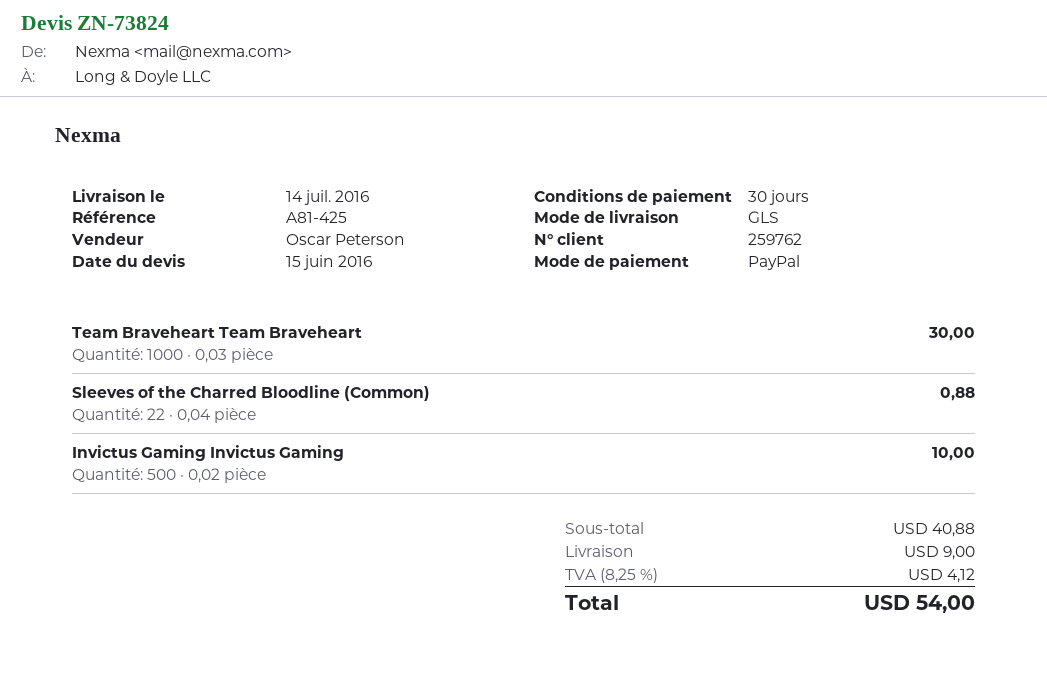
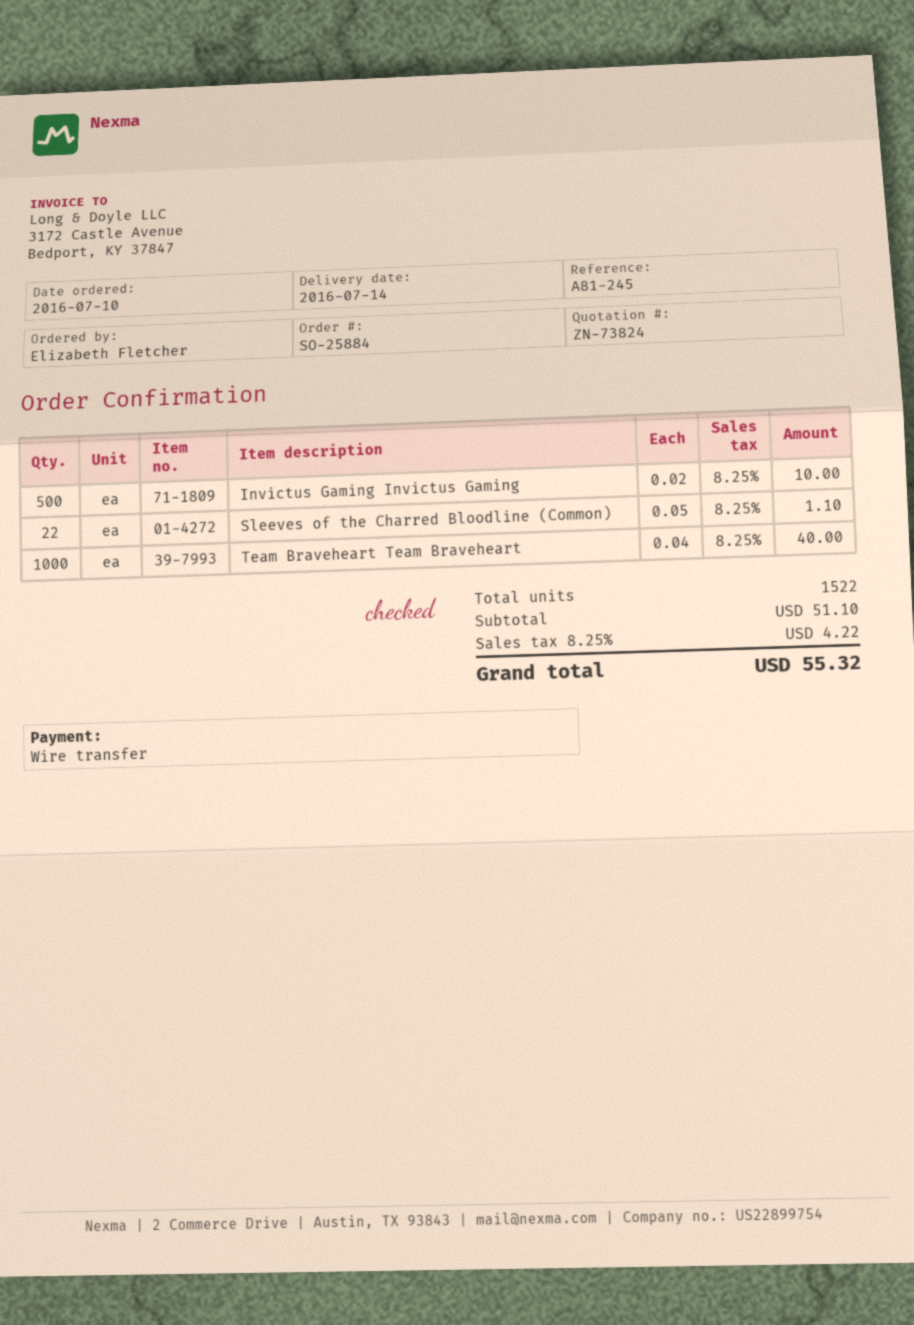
reference: A81-425 -> A81-245
payment method: PayPal -> bank transfer
Team Braveheart Team Braveheart: 1000 x 0.03 = 30.00 -> 1000 x 0.04 = 40.00
Sleeves of the Charred Bloodline (Common): 22 x 0.04 = 0.88 -> 22 x 0.05 = 1.10
subtotal: 40.88 -> 51.10
shipping: 9.00 -> none
tax: 8.25% = 4.12 -> 8.25% = 4.22
total: 54.00 -> 55.32

